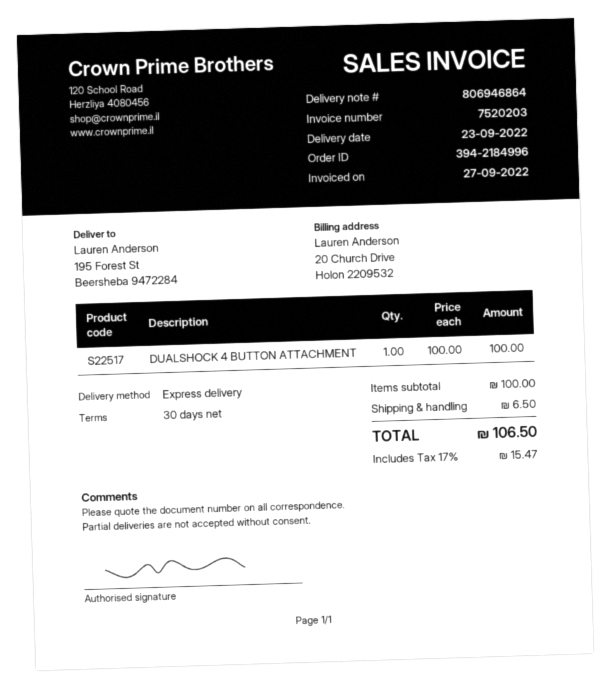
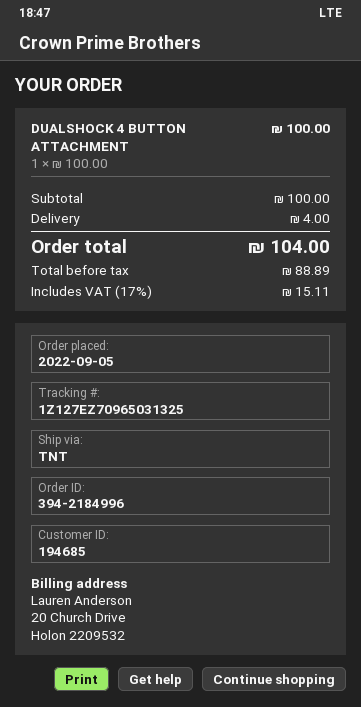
shipping method: express -> TNT
shipping: 6.50 -> 4.00
tax: 17% = 15.47 -> 17% = 15.11
total: 106.50 -> 104.00

